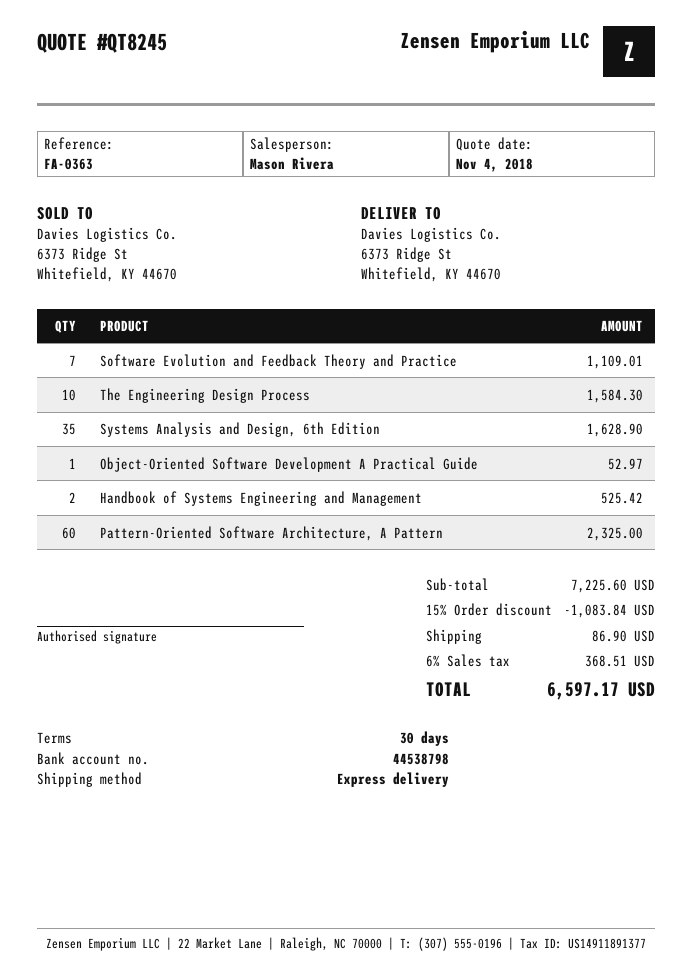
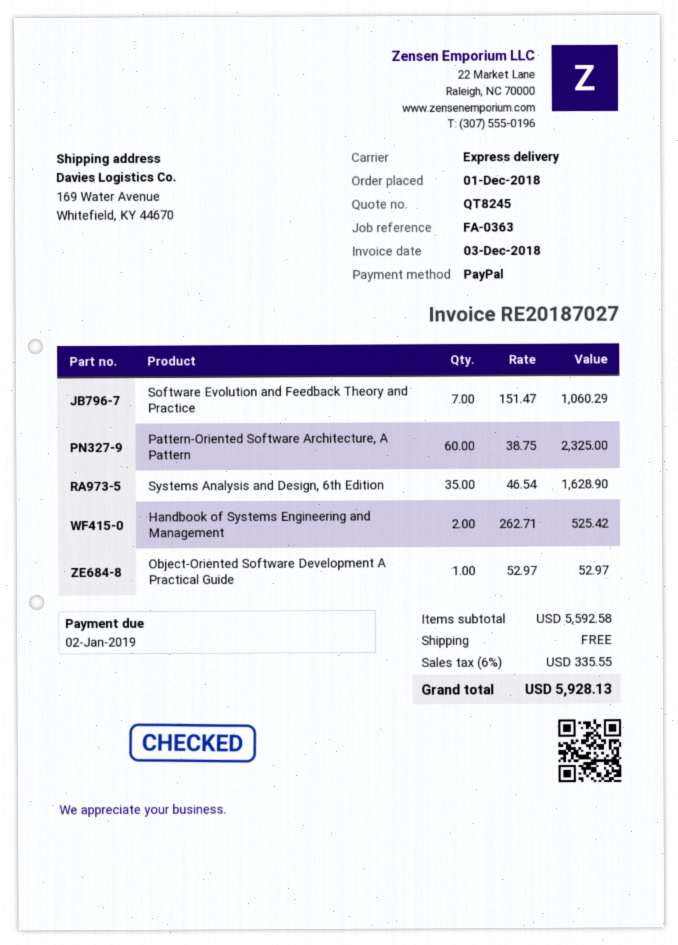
ship to: 6373 Ridge St, Whitefield, KY 44670 -> 169 Water Avenue, Whitefield, KY 44670
Software Evolution and Feedback Theory and Practice: 7 for 1109.01 -> 7 for 1060.29
The Engineering Design Process: 10 for 1584.30 -> none
subtotal: 7225.60 -> 5592.58
discount: 15% = 1083.84 -> none
shipping: 86.90 -> 0.00
tax: 6% = 368.51 -> 6% = 335.55
total: 6597.17 -> 5928.13

